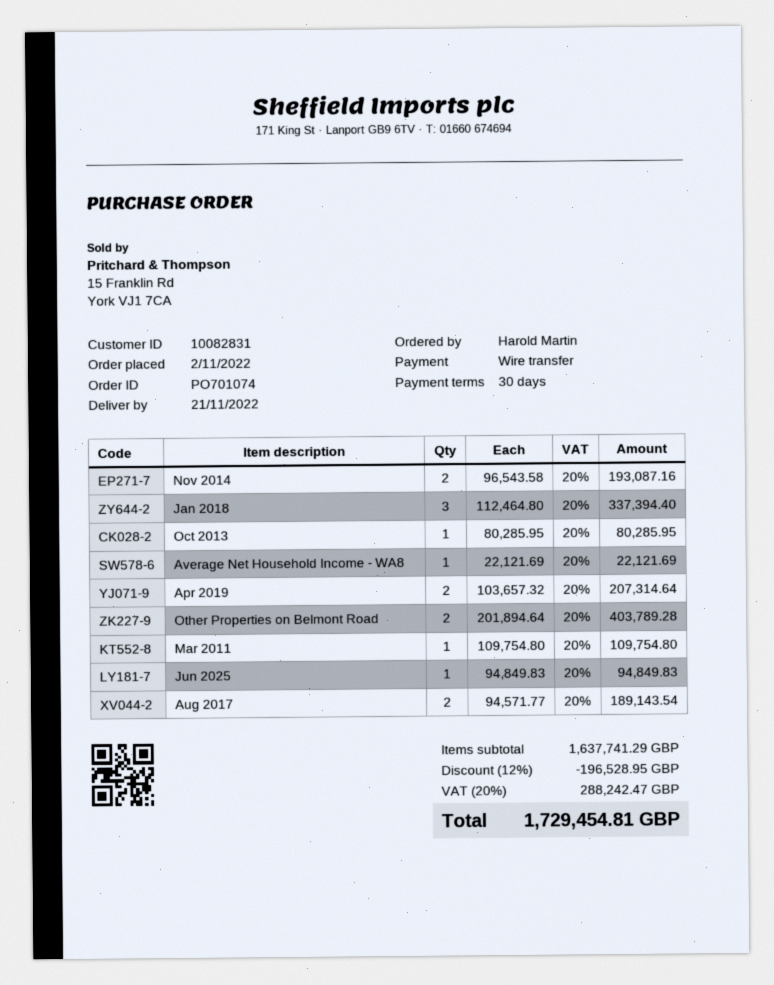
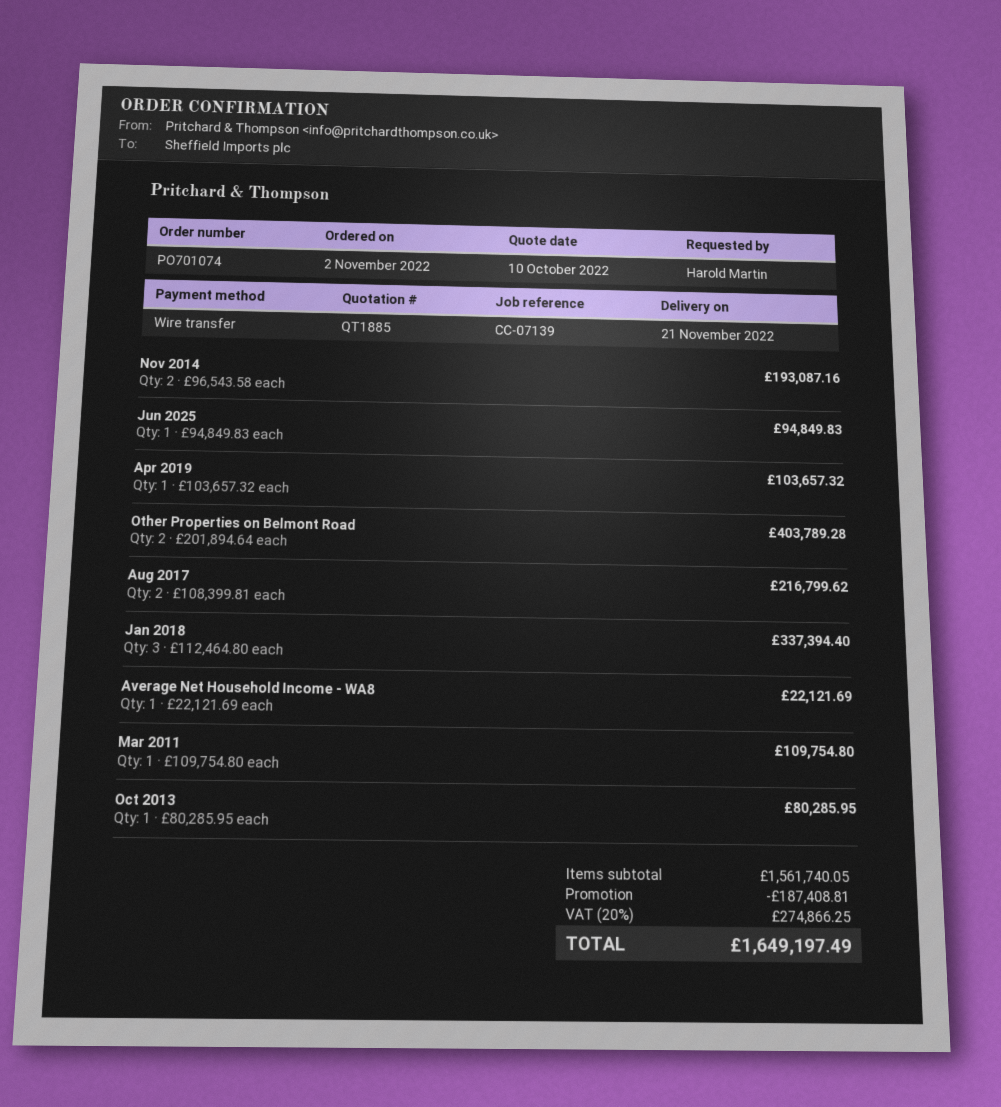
Apr 2019: 2 x 103657.32 = 207314.64 -> 1 x 103657.32 = 103657.32
Aug 2017: 2 x 94571.77 = 189143.54 -> 2 x 108399.81 = 216799.62
subtotal: 1637741.29 -> 1561740.05
discount: 196528.95 -> 187408.81
tax: 20% = 288242.47 -> 20% = 274866.25
total: 1729454.81 -> 1649197.49

